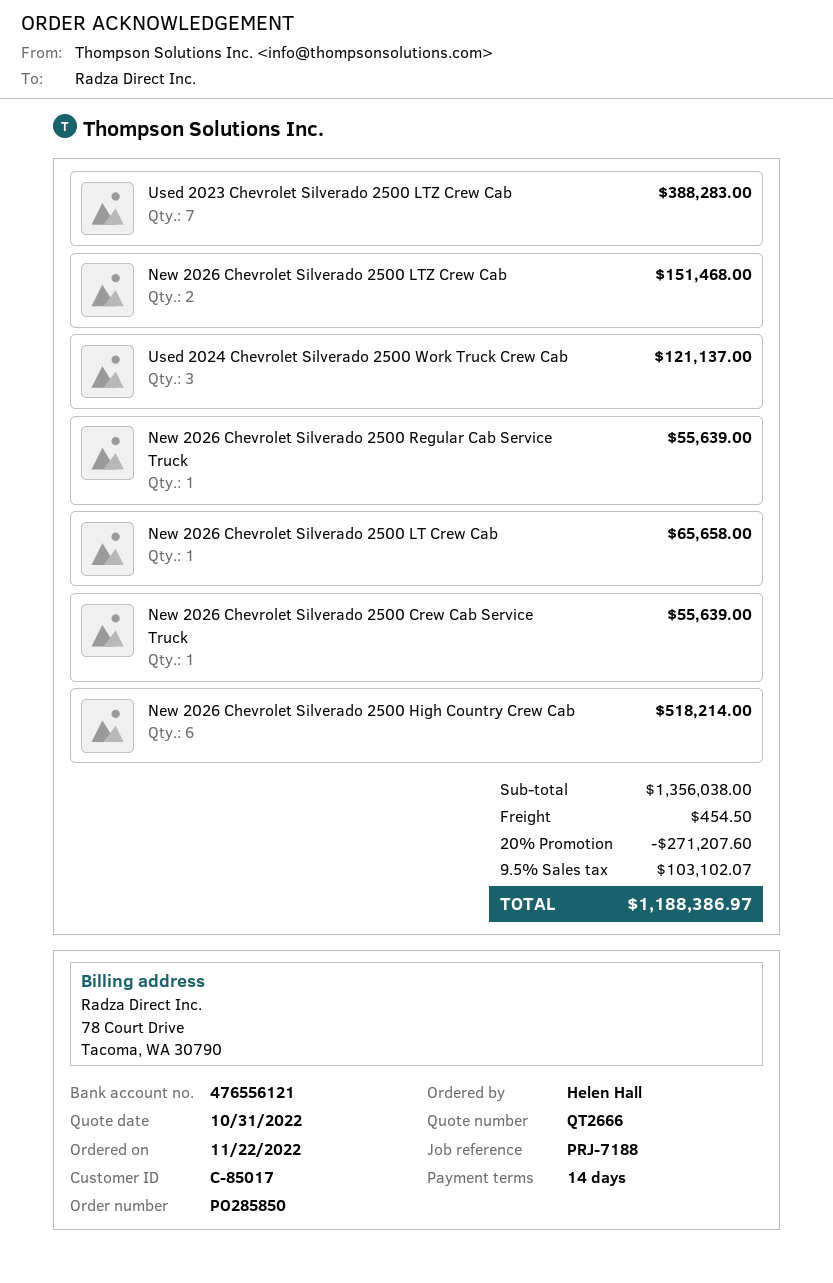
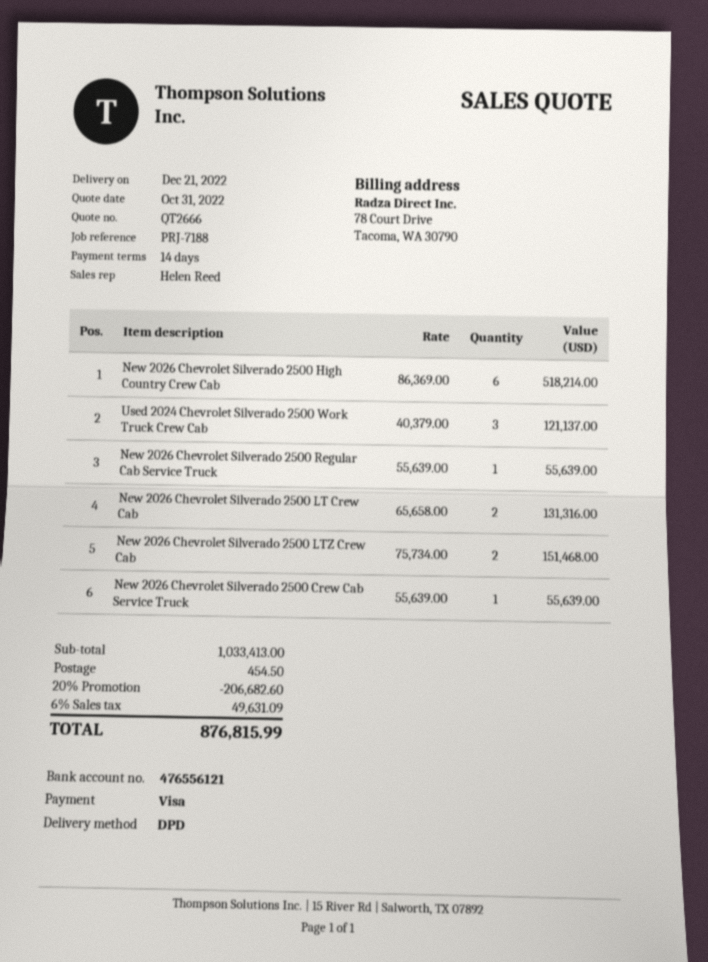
Used 2023 Chevrolet Silverado 2500 LTZ Crew Cab: 7 for 388283.00 -> none
New 2026 Chevrolet Silverado 2500 LT Crew Cab: 1 for 65658.00 -> 2 for 131316.00
subtotal: 1356038.00 -> 1033413.00
discount: 20% = 271207.60 -> 20% = 206682.60
tax: 9.5% = 103102.07 -> 6% = 49631.09
total: 1188386.97 -> 876815.99

